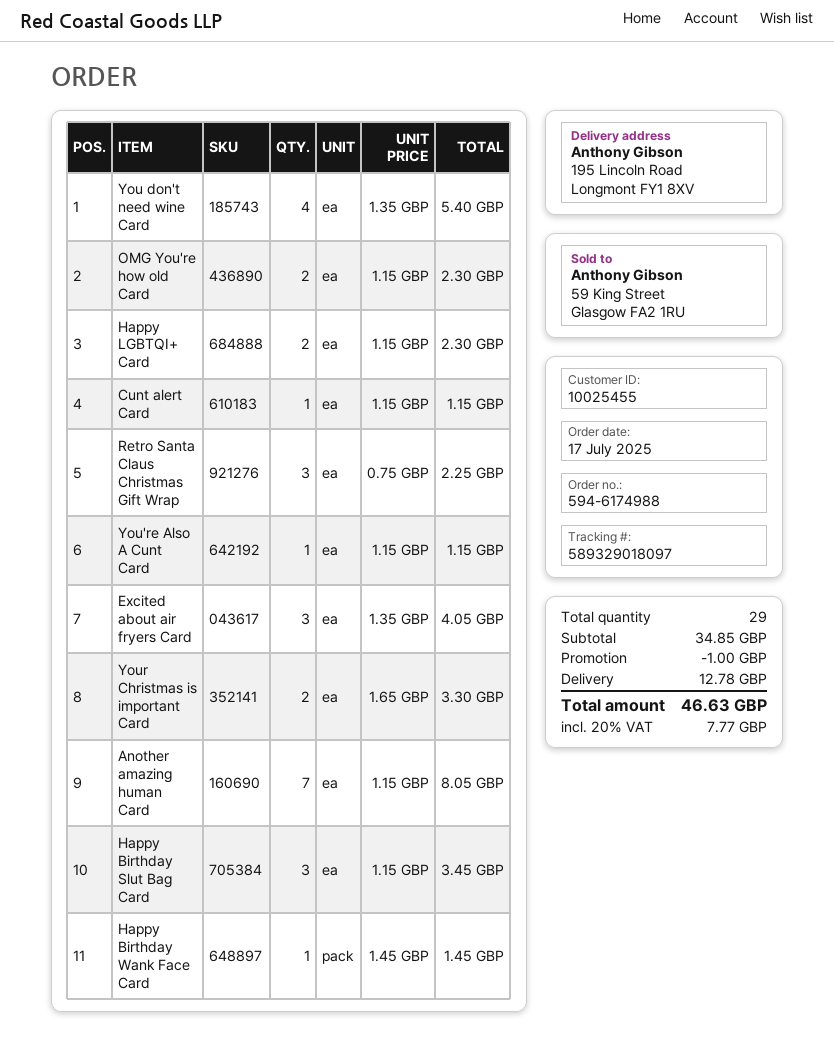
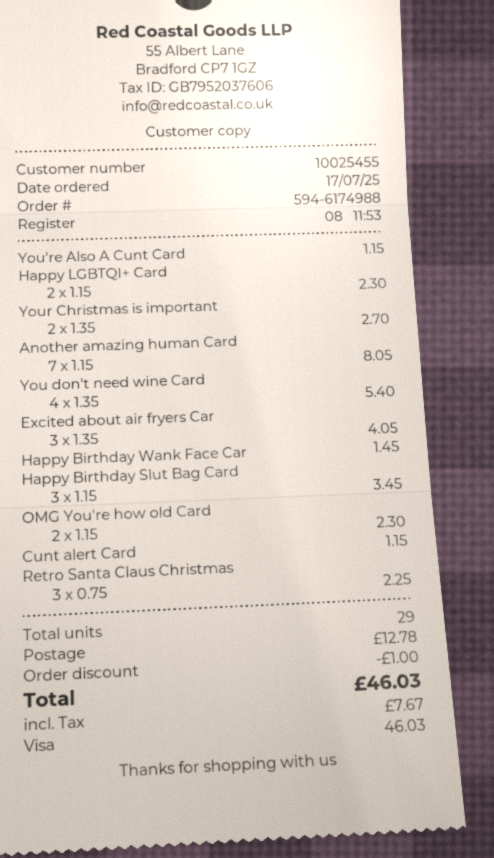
Your Christmas is important Card: 2 x 1.65 = 3.30 -> 2 x 1.35 = 2.70
tax: 7.77 -> 7.67
total: 46.63 -> 46.03

